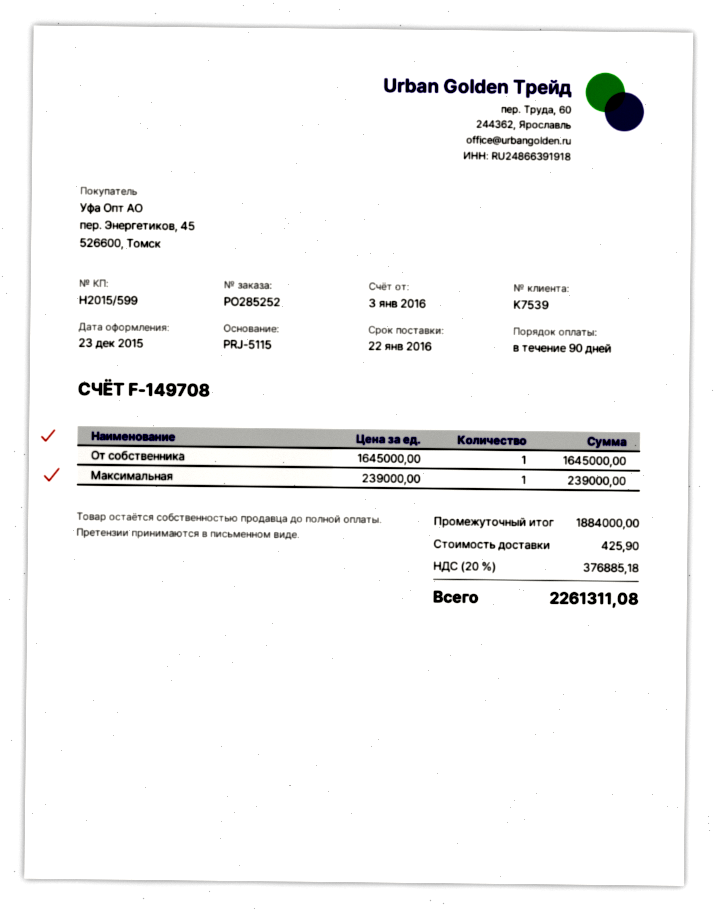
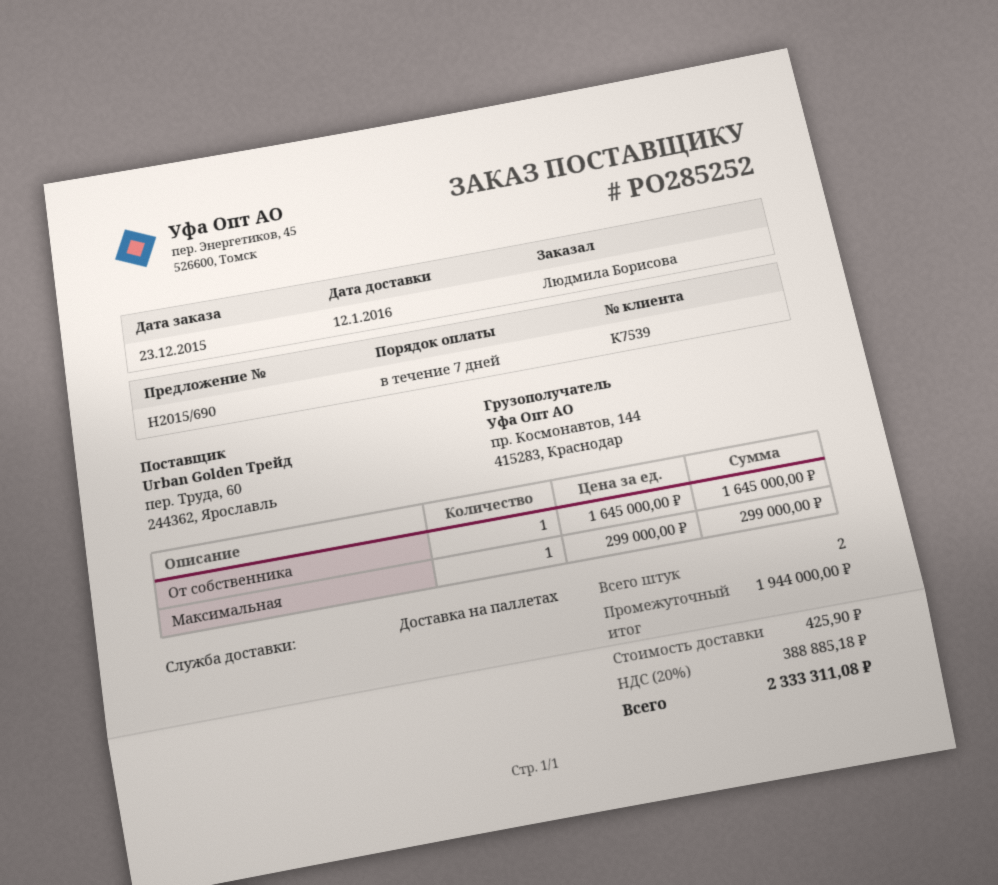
quote number: H2015/599 -> H2015/690
delivery date: 2016-01-22 -> 2016-01-12
payment terms: 90 days -> 7 days
Максимальная: 1 x 239000.00 = 239000.00 -> 1 x 299000.00 = 299000.00
subtotal: 1884000.00 -> 1944000.00
tax: 20% = 376885.18 -> 20% = 388885.18
total: 2261311.08 -> 2333311.08

